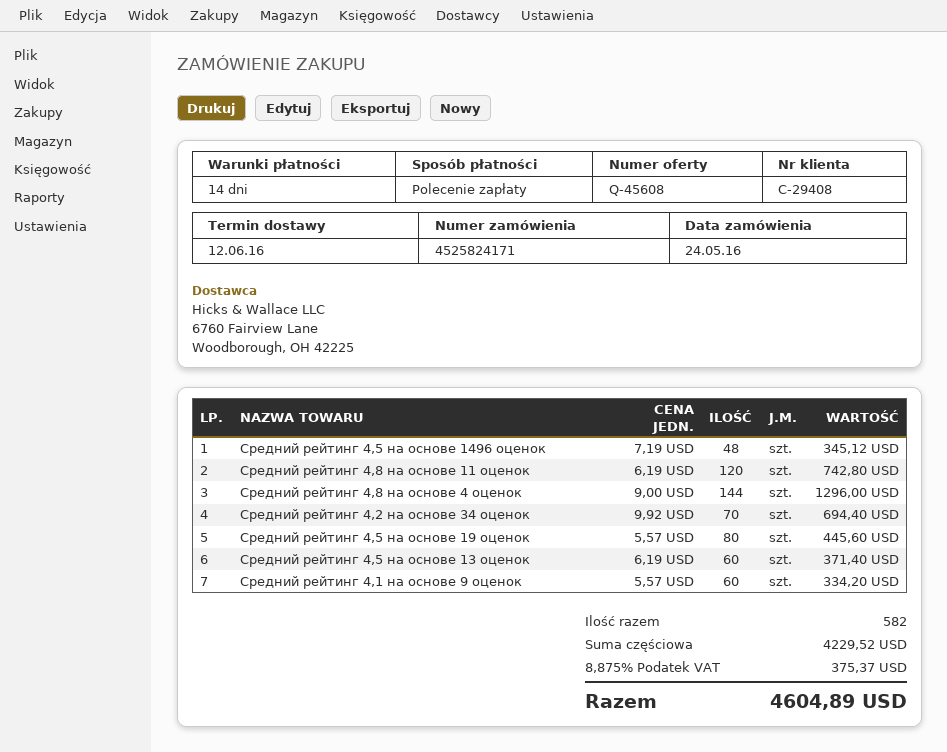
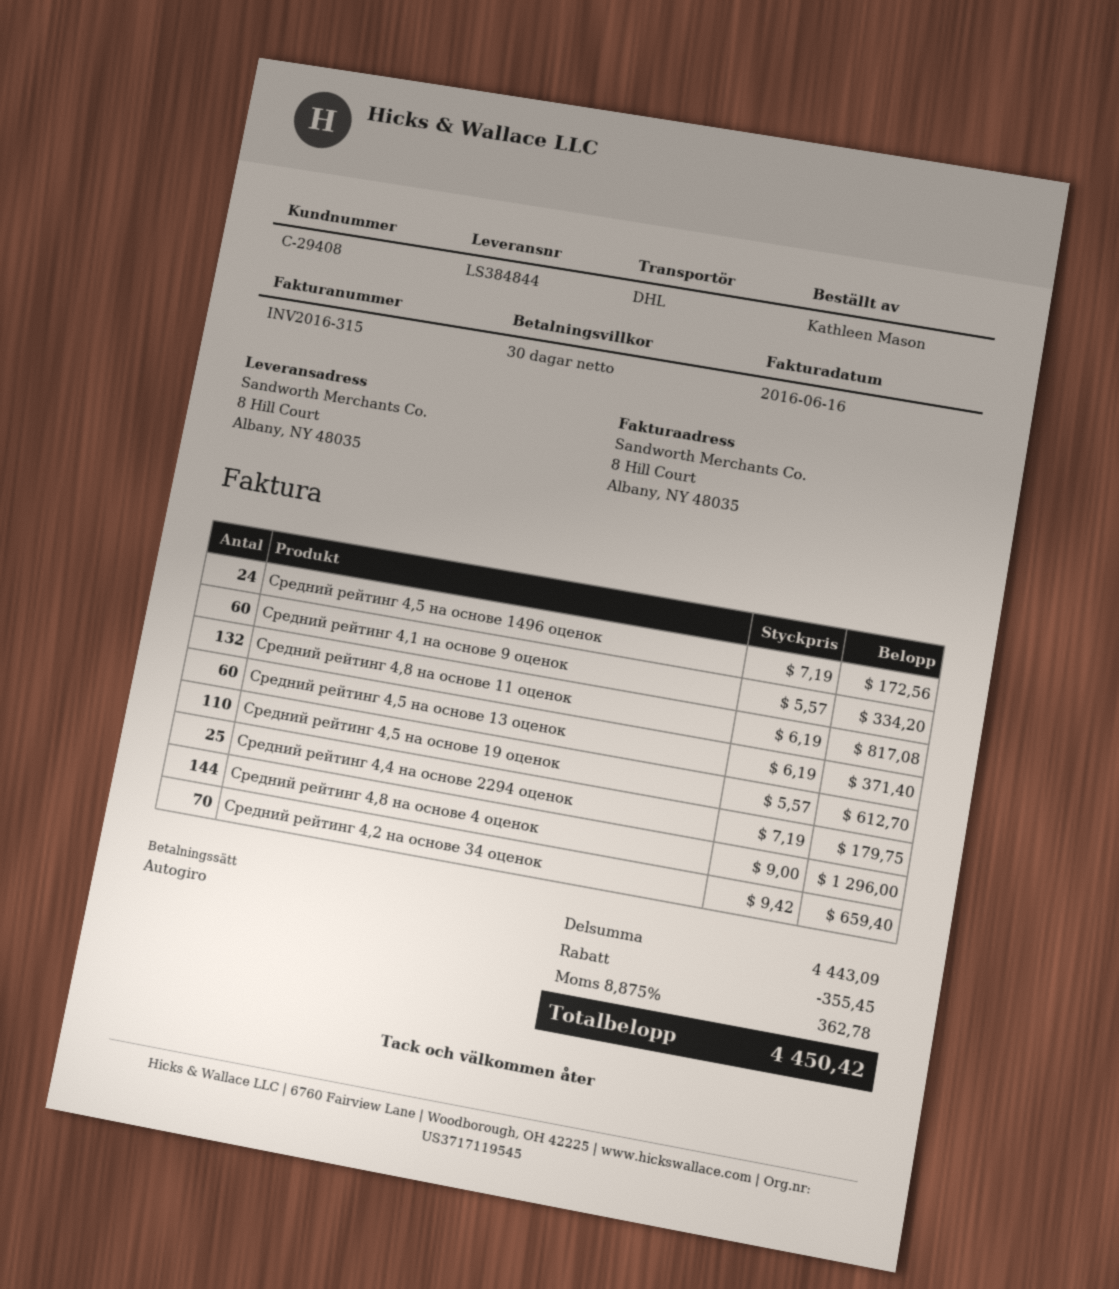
payment terms: 14 days -> 30 days
Средний рейтинг 4,5 на основе 1496 оценок: 48 x 7.19 = 345.12 -> 24 x 7.19 = 172.56
Средний рейтинг 4,8 на основе 11 оценок: 120 x 6.19 = 742.80 -> 132 x 6.19 = 817.08
Средний рейтинг 4,2 на основе 34 оценок: 70 x 9.92 = 694.40 -> 70 x 9.42 = 659.40
Средний рейтинг 4,5 на основе 19 оценок: 80 x 5.57 = 445.60 -> 110 x 5.57 = 612.70
Средний рейтинг 4,4 на основе 2294 оценок: none -> 25 x 7.19 = 179.75
subtotal: 4229.52 -> 4443.09
discount: none -> 355.45
tax: 8.875% = 375.37 -> 8.875% = 362.78
total: 4604.89 -> 4450.42

